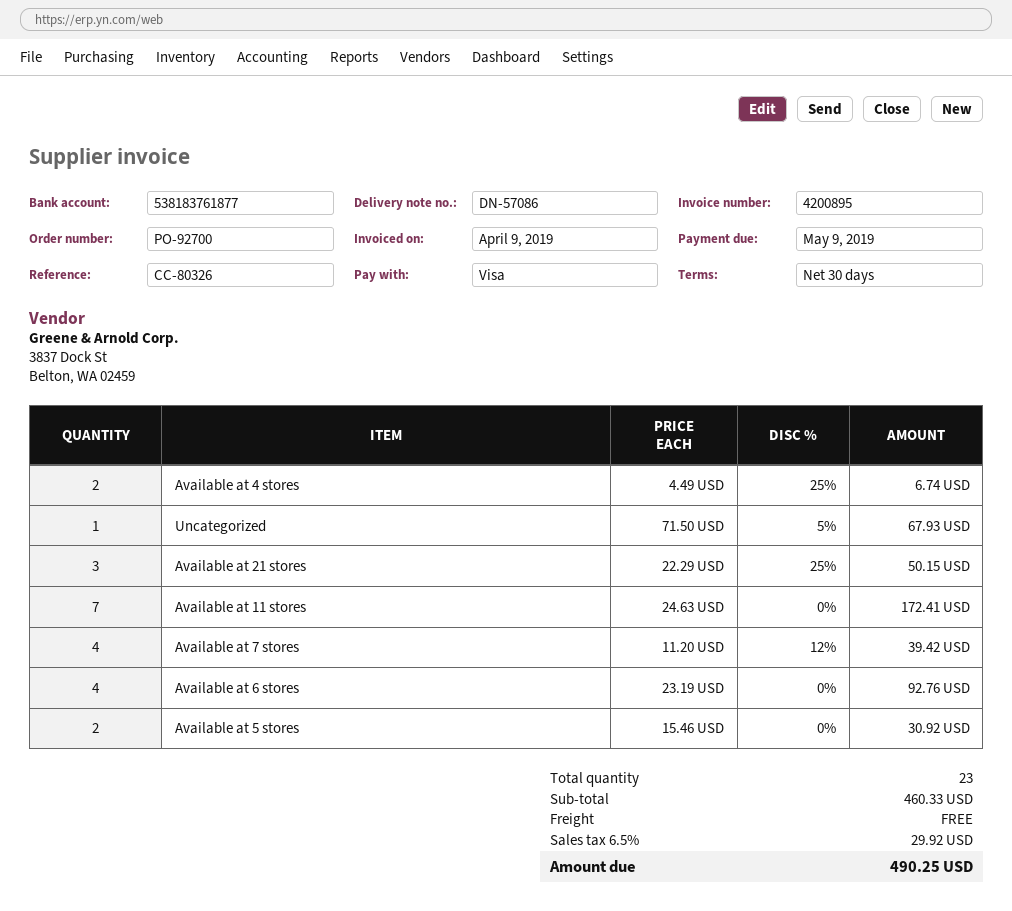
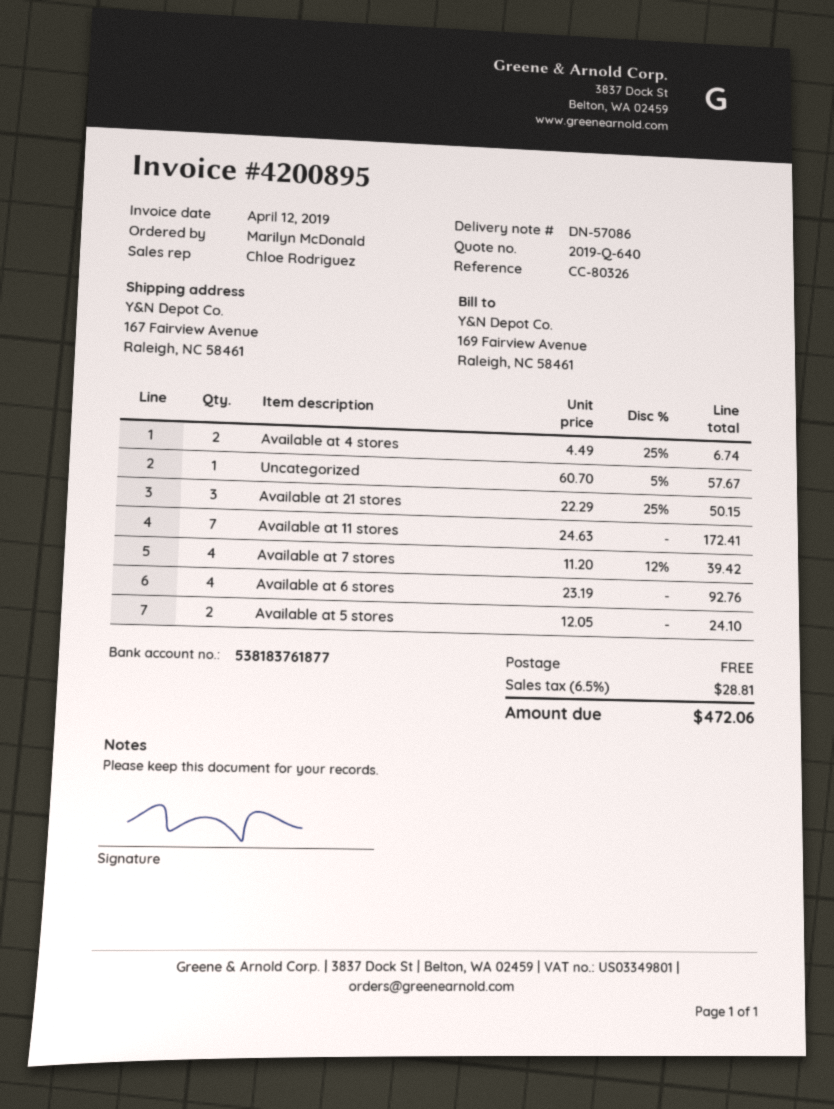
invoice date: 2019-04-09 -> 2019-04-12
Uncategorized: 1 x 71.50 - 5% = 67.93 -> 1 x 60.70 - 5% = 57.67
Available at 5 stores: 2 x 15.46 = 30.92 -> 2 x 12.05 = 24.10
tax: 6.5% = 29.92 -> 6.5% = 28.81
total: 490.25 -> 472.06

